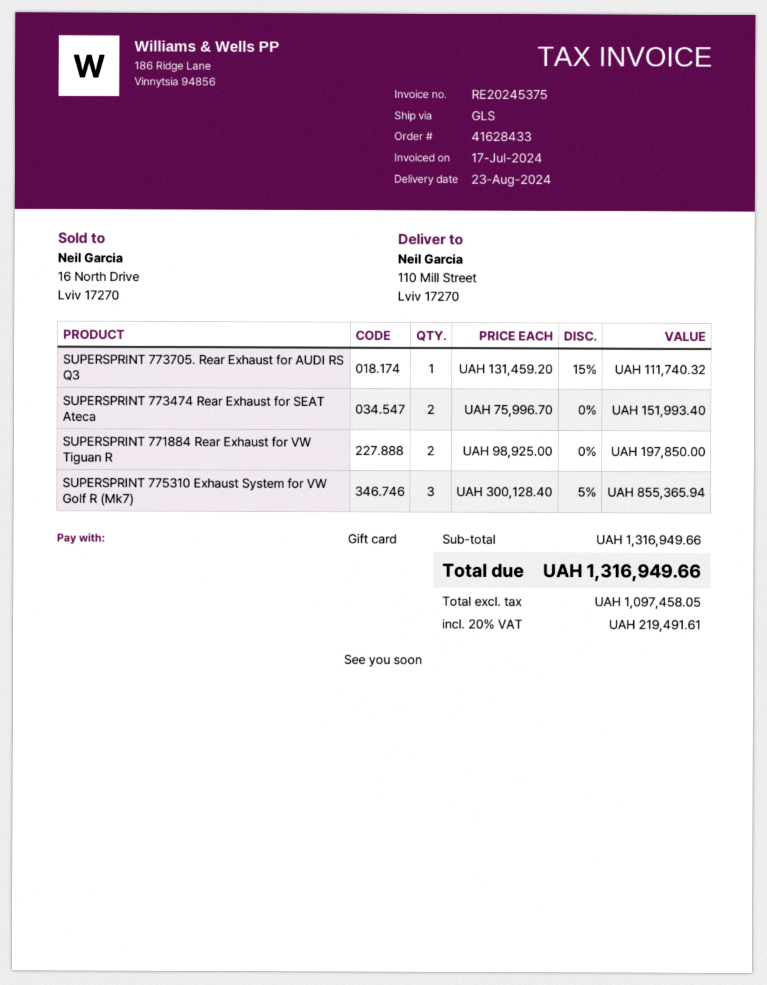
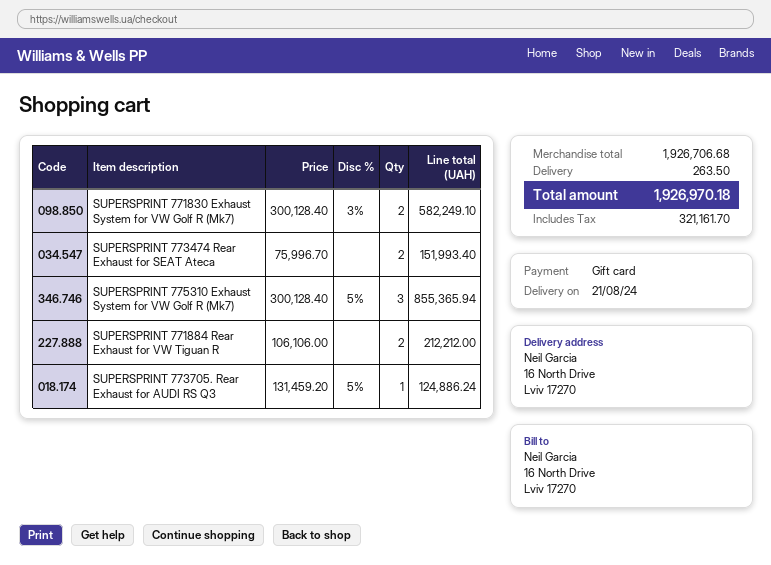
delivery date: 2024-08-23 -> 2024-08-21
ship to: 110 Mill Street, Lviv 17270 -> 16 North Drive, Lviv 17270
SUPERSPRINT 773705. Rear Exhaust for AUDI RS Q3: 1 x 131459.20 - 15% = 111740.32 -> 1 x 131459.20 - 5% = 124886.24
SUPERSPRINT 771884 Rear Exhaust for VW Tiguan R: 2 x 98925.00 = 197850.00 -> 2 x 106106.00 = 212212.00
SUPERSPRINT 771830 Exhaust System for VW Golf R (Mk7): none -> 2 x 300128.40 - 3% = 582249.10
subtotal: 1316949.66 -> 1926706.68
shipping: none -> 263.50
tax: 219491.61 -> 321161.70
total: 1316949.66 -> 1926970.18

